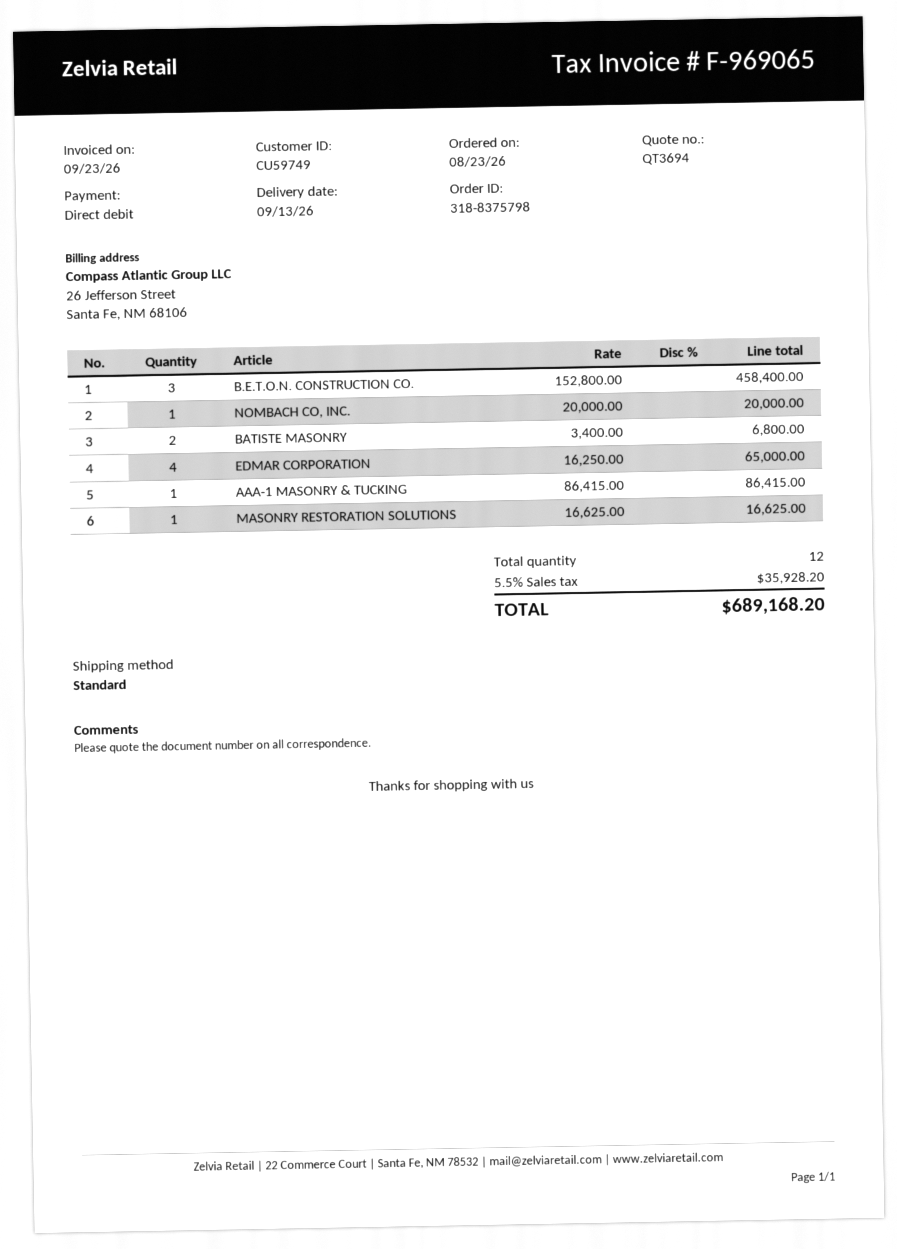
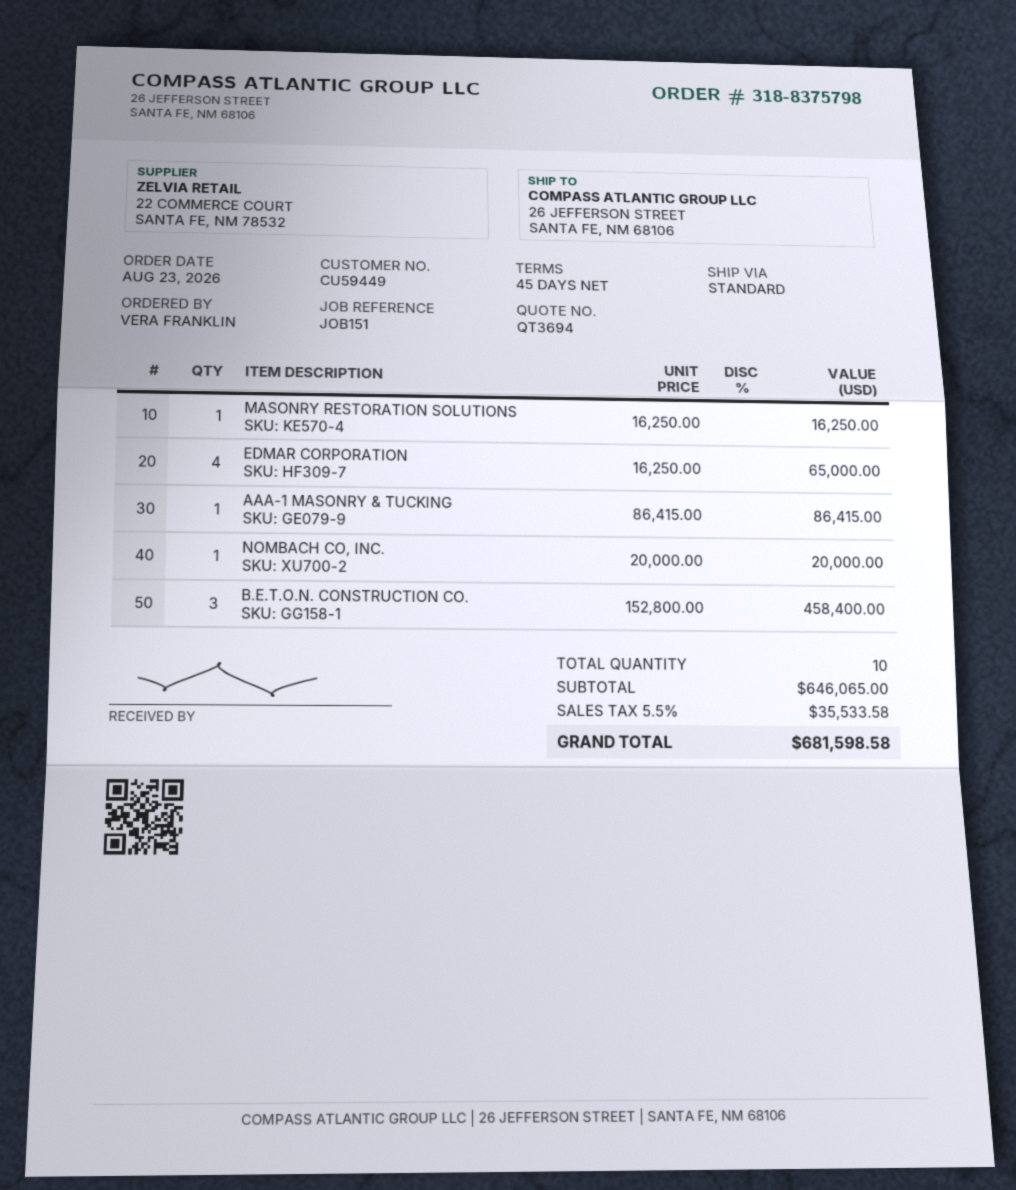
customer number: CU59749 -> CU59449
BATISTE MASONRY: 2 x 3400.00 = 6800.00 -> none
MASONRY RESTORATION SOLUTIONS: 1 x 16625.00 = 16625.00 -> 1 x 16250.00 = 16250.00
total quantity: 12 -> 10
tax: 5.5% = 35928.20 -> 5.5% = 35533.58
total: 689168.20 -> 681598.58

